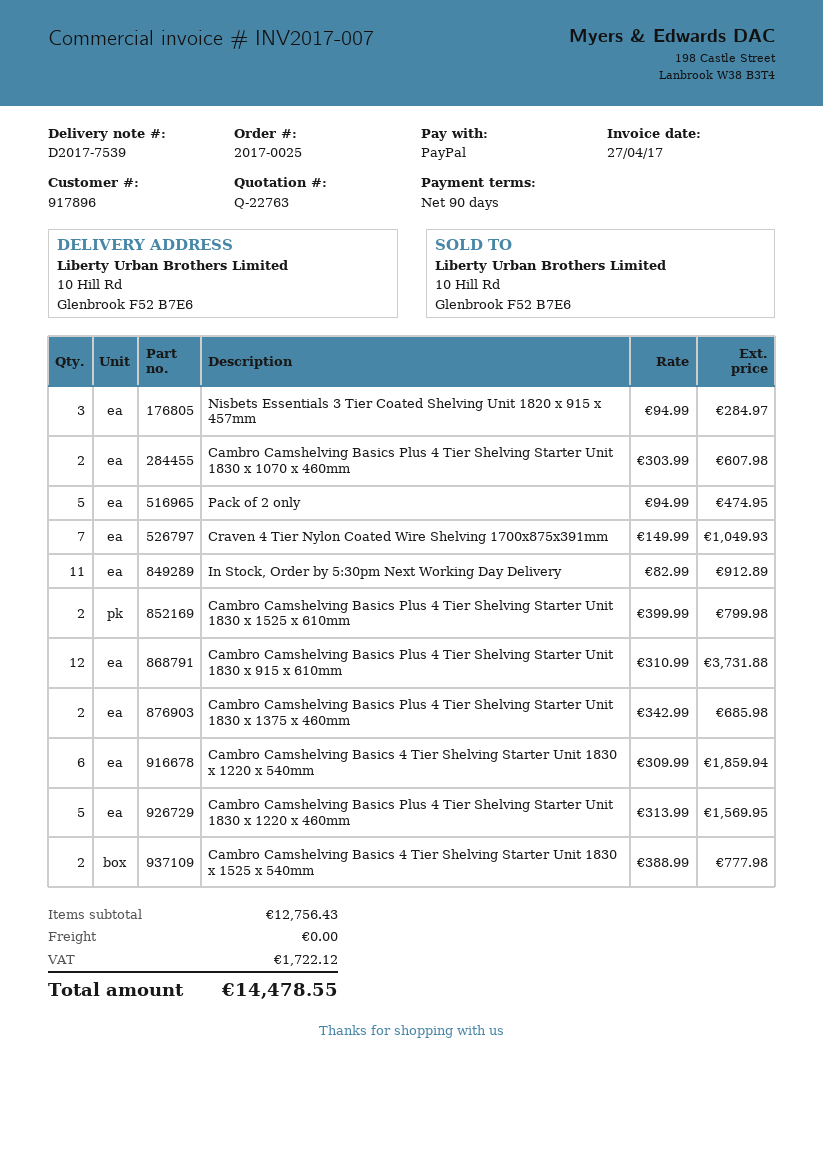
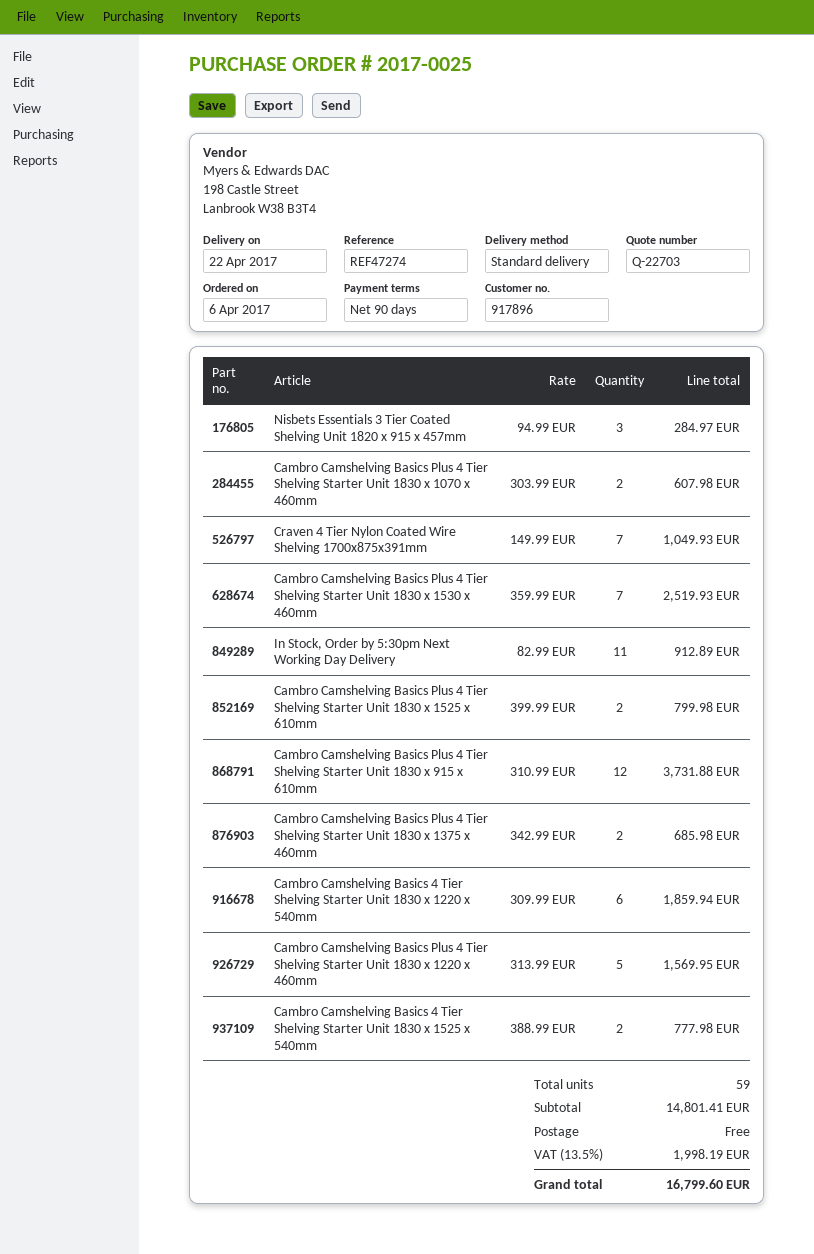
quote number: Q-22763 -> Q-22703
Pack of 2 only: 5 x 94.99 = 474.95 -> none
Cambro Camshelving Basics Plus 4 Tier Shelving Starter Unit 1830 x 1530 x 460mm: none -> 7 x 359.99 = 2519.93
subtotal: 12756.43 -> 14801.41
tax: 1722.12 -> 1998.19
total: 14478.55 -> 16799.60

